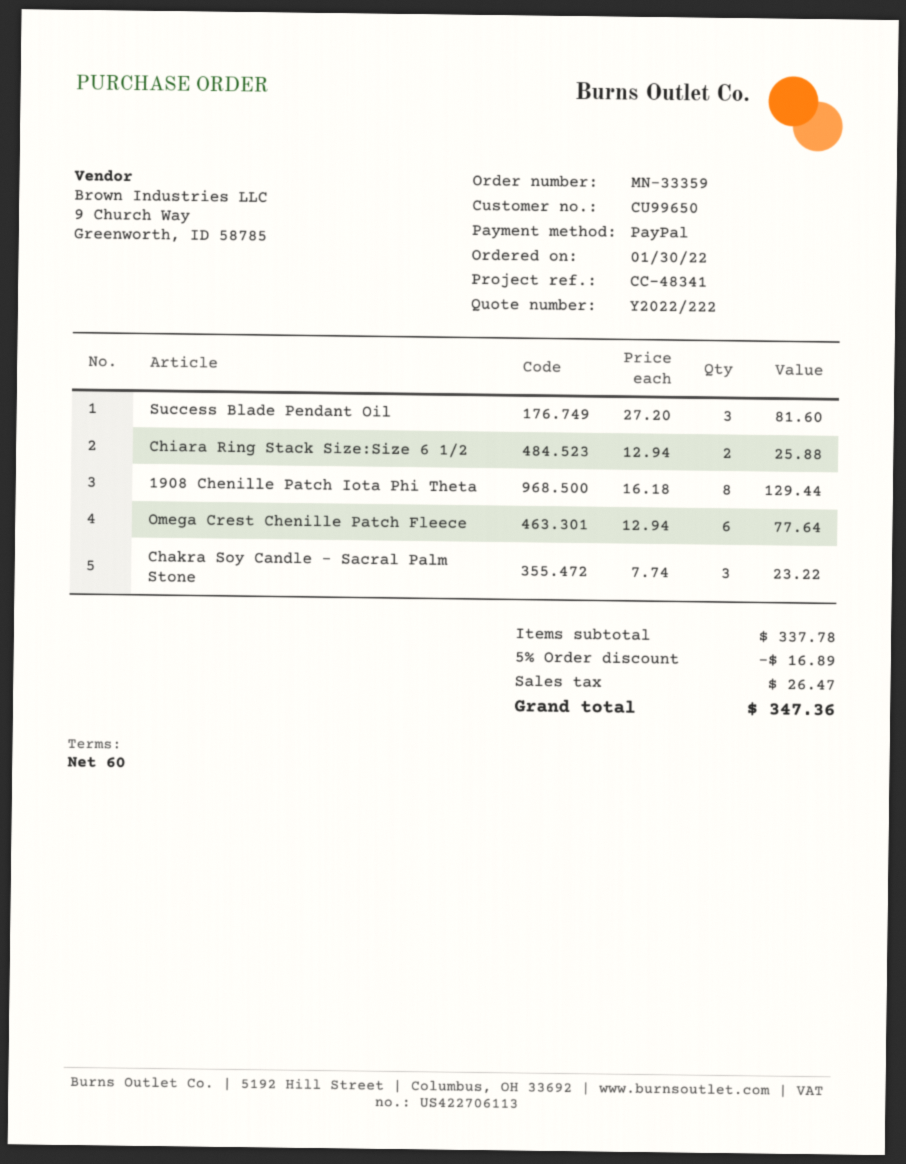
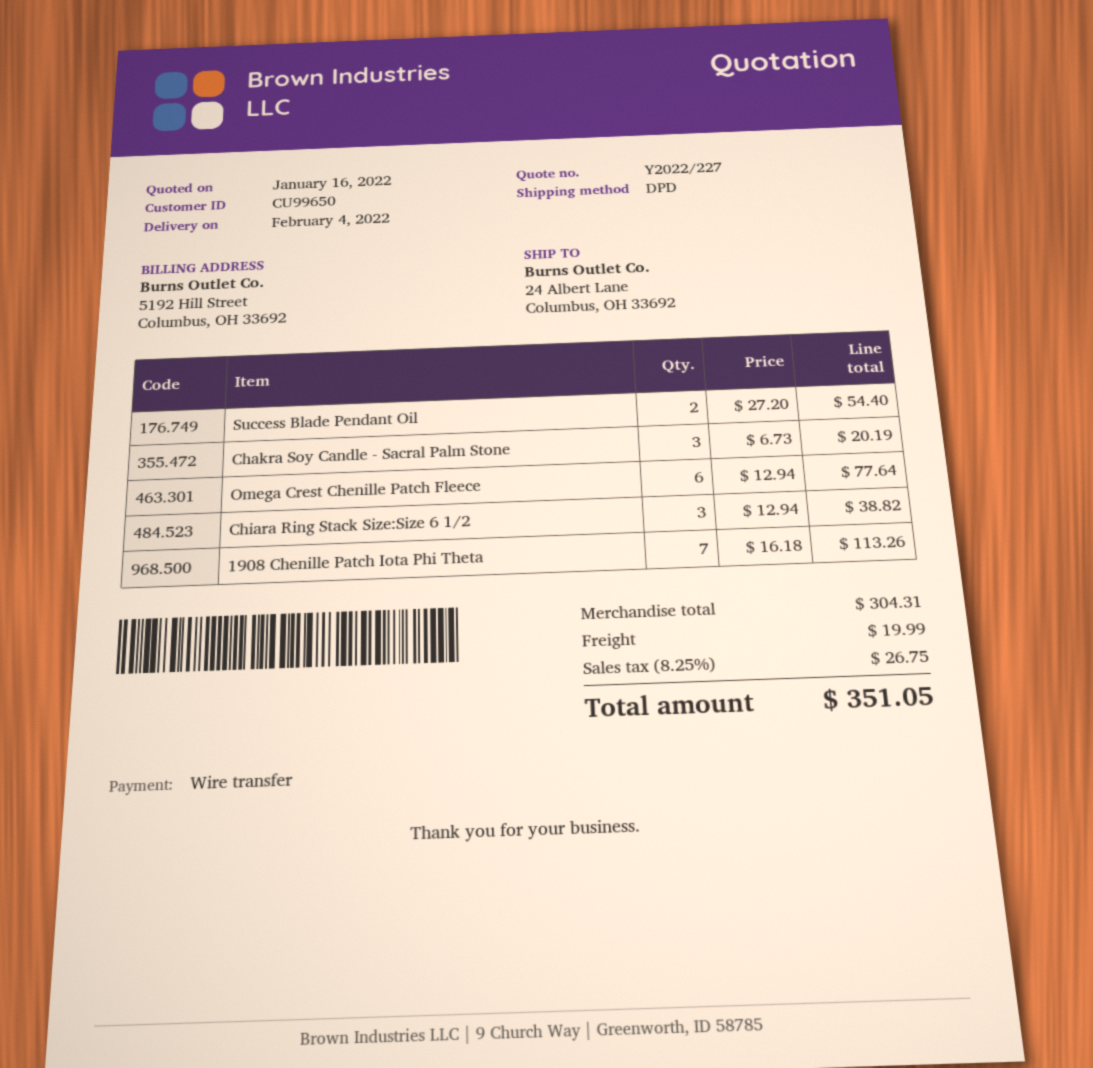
quote number: Y2022/222 -> Y2022/227
payment method: PayPal -> bank transfer
Success Blade Pendant Oil: 3 x 27.20 = 81.60 -> 2 x 27.20 = 54.40
Chiara Ring Stack Size:Size 6 1/2: 2 x 12.94 = 25.88 -> 3 x 12.94 = 38.82
1908 Chenille Patch Iota Phi Theta: 8 x 16.18 = 129.44 -> 7 x 16.18 = 113.26
Chakra Soy Candle - Sacral Palm Stone: 3 x 7.74 = 23.22 -> 3 x 6.73 = 20.19
subtotal: 337.78 -> 304.31
discount: 5% = 16.89 -> none
shipping: none -> 19.99
tax: 26.47 -> 26.75
total: 347.36 -> 351.05

